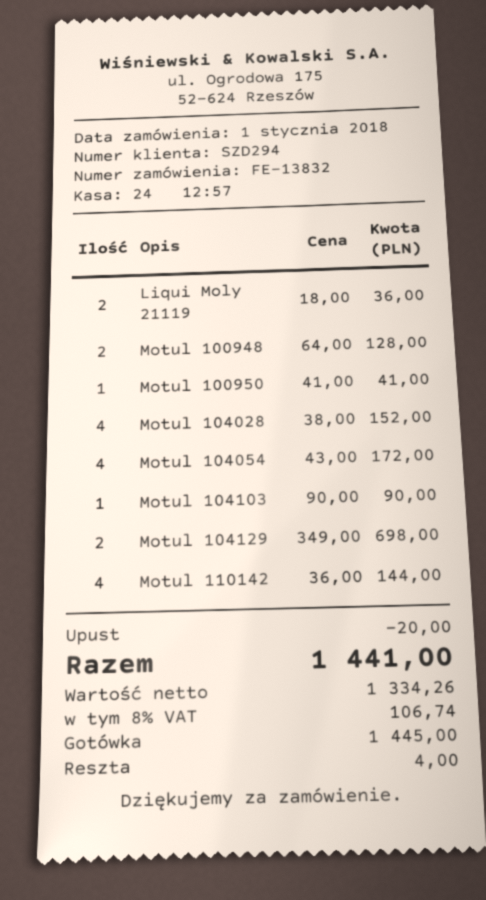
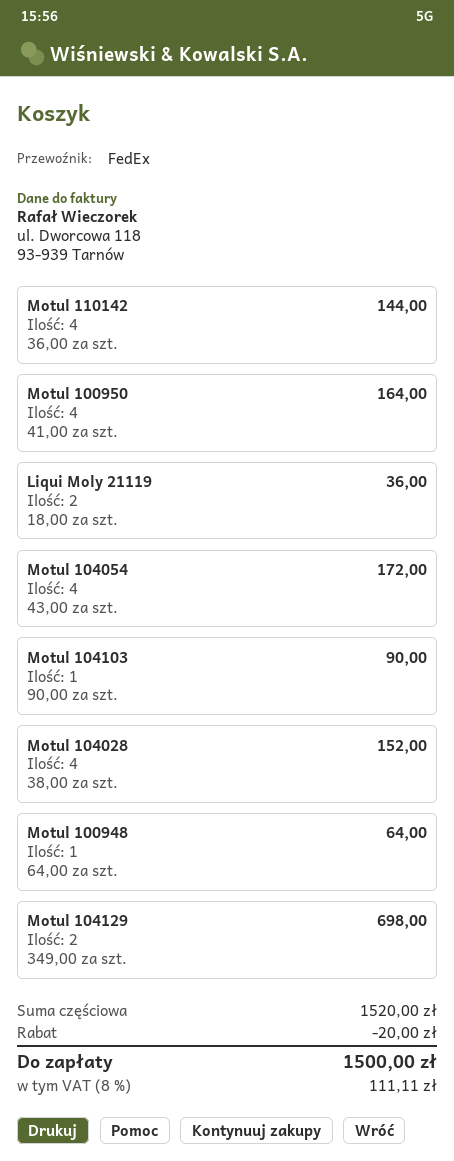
Motul 100948: 2 x 64.00 = 128.00 -> 1 x 64.00 = 64.00
Motul 100950: 1 x 41.00 = 41.00 -> 4 x 41.00 = 164.00
tax: 8% = 106.74 -> 8% = 111.11
total: 1441.00 -> 1500.00

